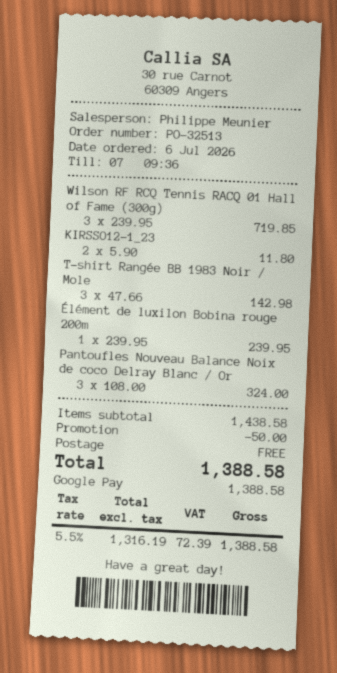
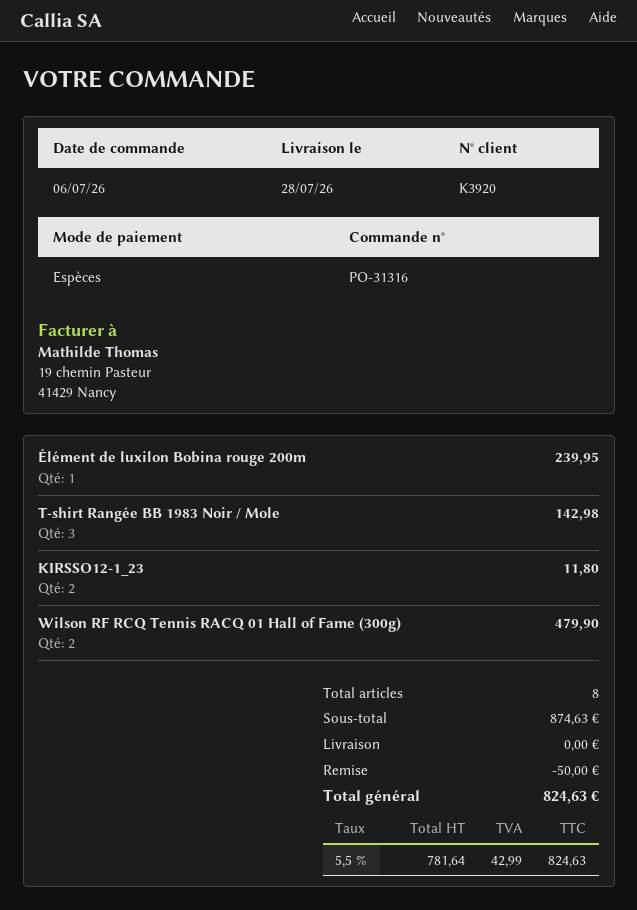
order number: PO-32513 -> PO-31316
payment method: Google Pay -> cash
Wilson RF RCQ Tennis RACQ 01 Hall of Fame (300g): 3 for 719.85 -> 2 for 479.90
Pantoufles Nouveau Balance Noix de coco Delray Blanc / Or: 3 for 324.00 -> none
subtotal: 1438.58 -> 874.63
net: 1316.19 -> 781.64
tax: 5.5% = 72.39 -> 5.5% = 42.99
total: 1388.58 -> 824.63

